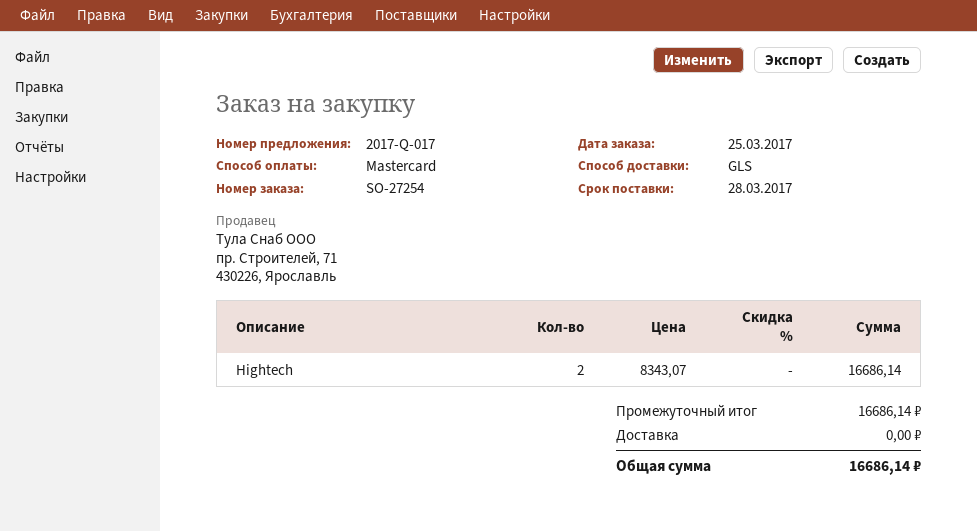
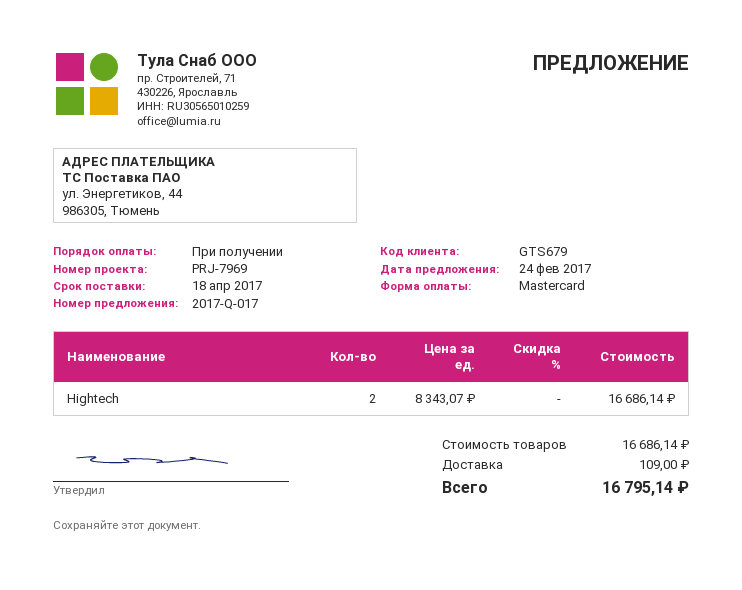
delivery date: 2017-03-28 -> 2017-04-18
shipping: 0.00 -> 109.00
total: 16686.14 -> 16795.14

